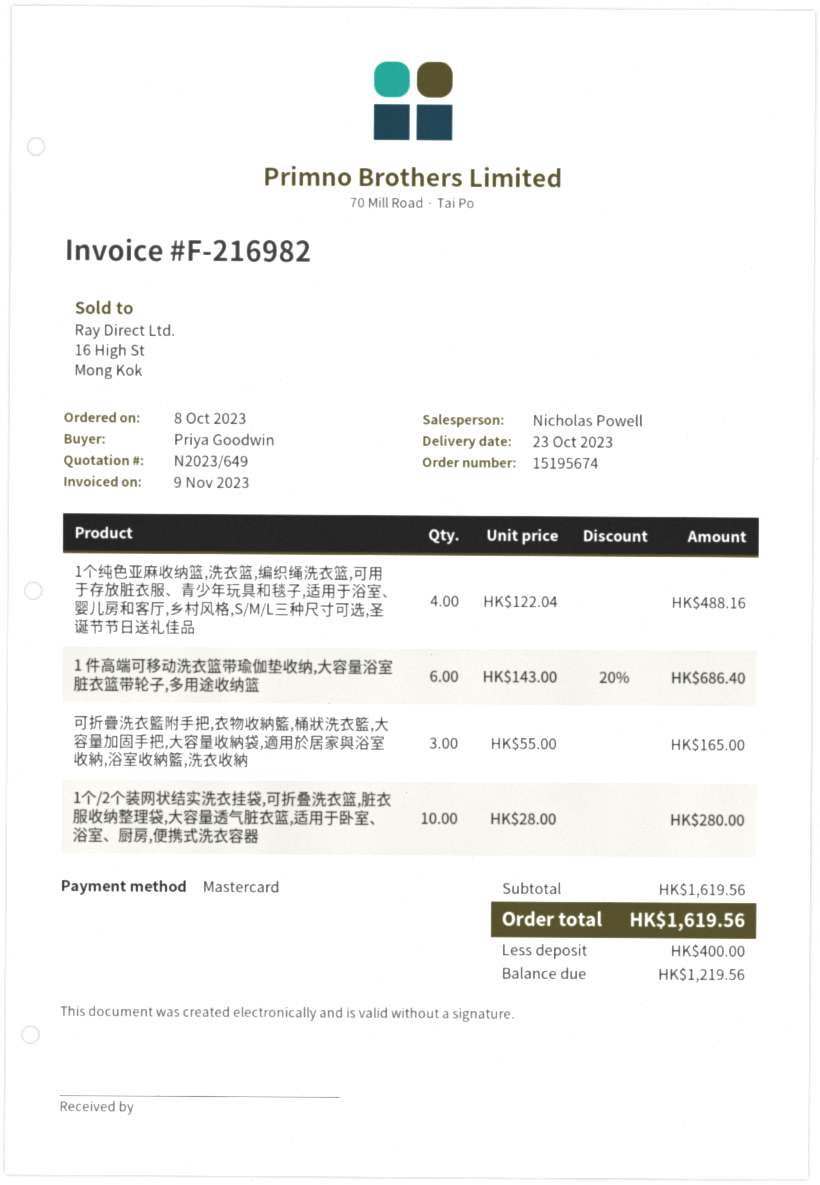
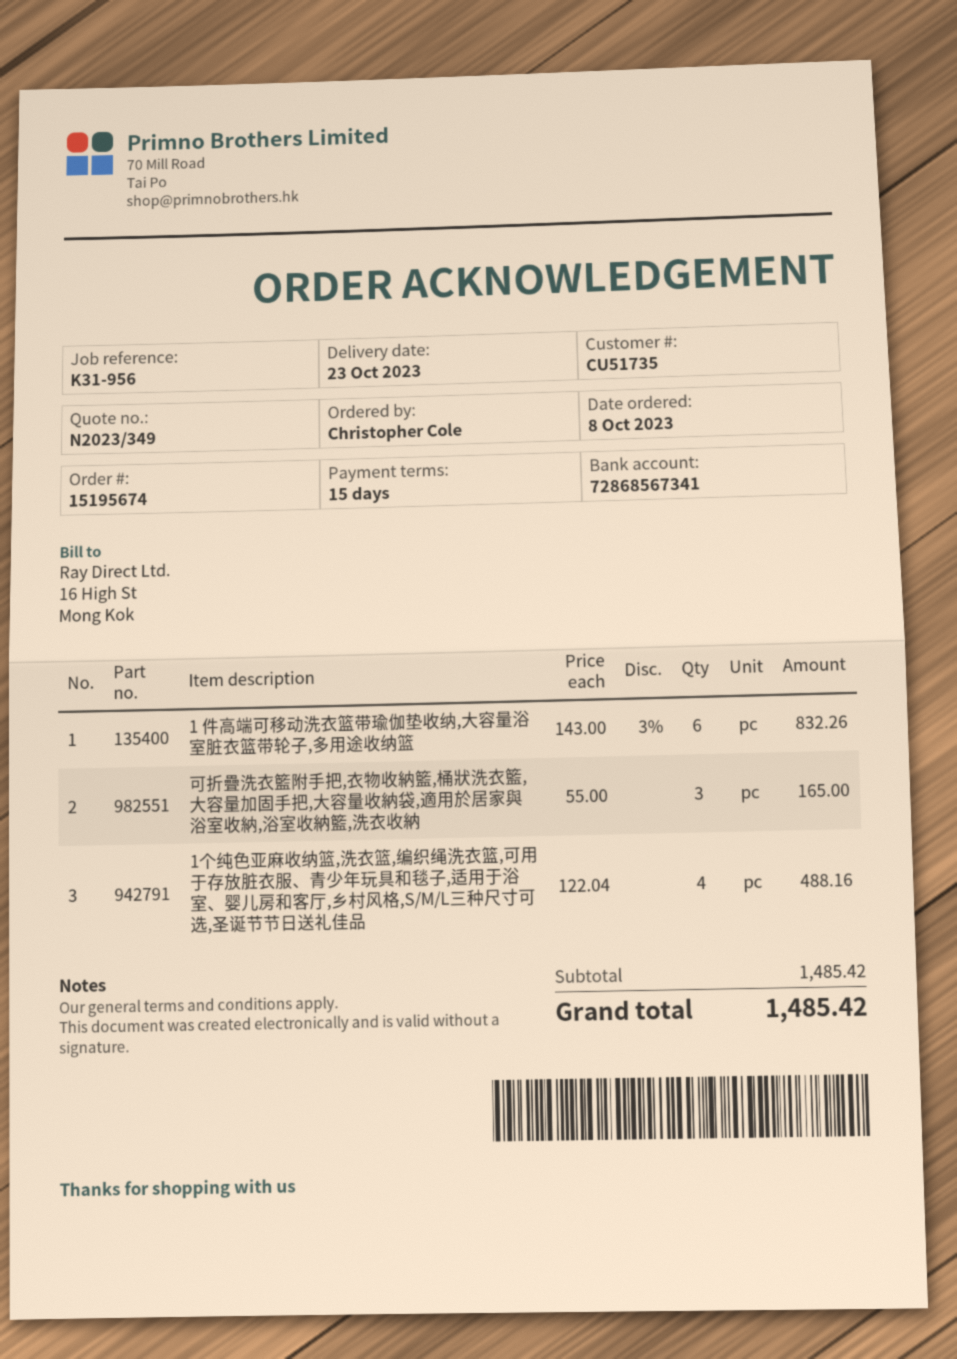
quote number: N2023/649 -> N2023/349
ordered by: Priya Goodwin -> Christopher Cole
1 件高端可移动洗衣篮带瑜伽垫收纳,大容量浴室脏衣篮带轮子,多用途收纳篮: 6 x 143.00 - 20% = 686.40 -> 6 x 143.00 - 3% = 832.26
1个/2个装网状结实洗衣挂袋,可折叠洗衣篮,脏衣服收纳整理袋,大容量透气脏衣篮,适用于卧室、浴室、厨房,便携式洗衣容器: 10 x 28.00 = 280.00 -> none
subtotal: 1619.56 -> 1485.42
total: 1619.56 -> 1485.42

